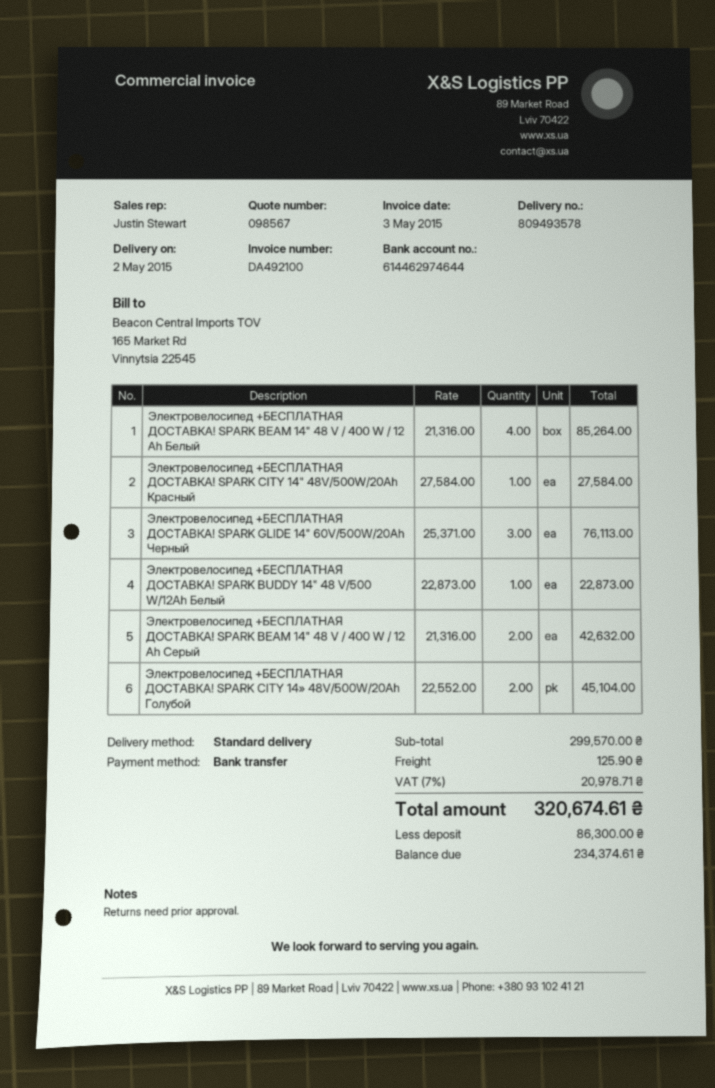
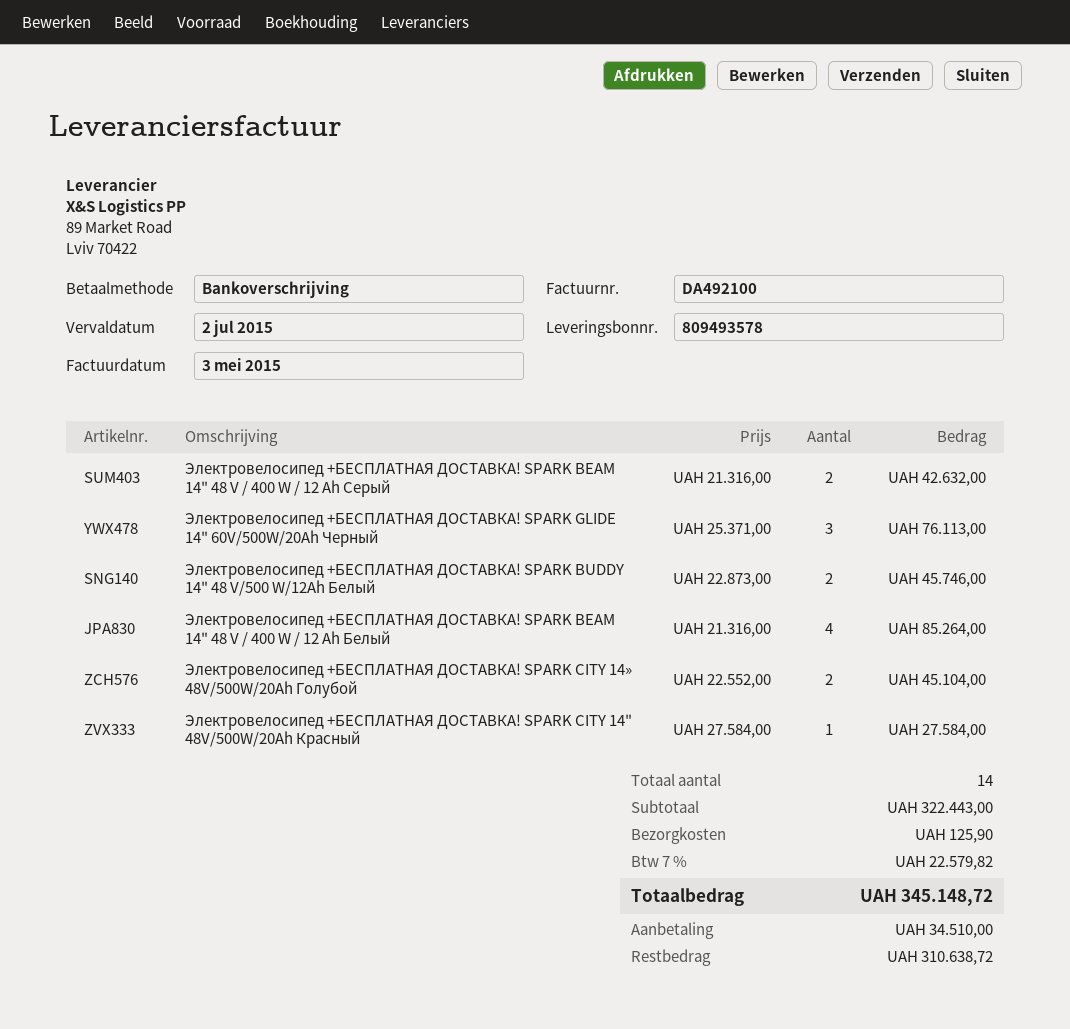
Электровелосипед +БЕСПЛАТНАЯ ДОСТАВКА! SPARK BUDDY 14" 48 V/500 W/12Ah Белый: 1 x 22873.00 = 22873.00 -> 2 x 22873.00 = 45746.00
subtotal: 299570.00 -> 322443.00
tax: 7% = 20978.71 -> 7% = 22579.82
total: 320674.61 -> 345148.72
deposit: 86300.00 -> 34510.00
balance: 234374.61 -> 310638.72

